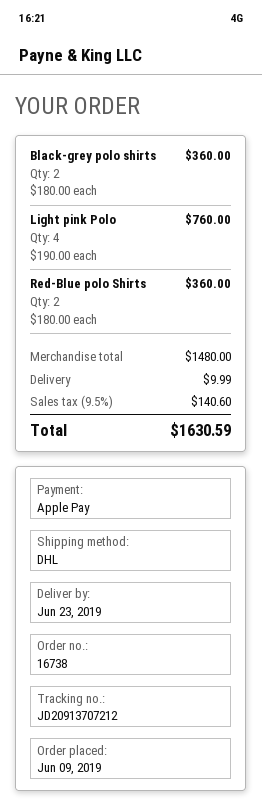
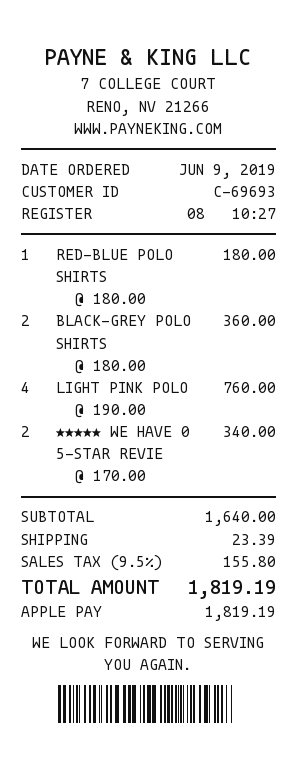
Red-Blue polo Shirts: 2 x 180.00 = 360.00 -> 1 x 180.00 = 180.00
★★★★★ WE HAVE 0 5-STAR REVIE: none -> 2 x 170.00 = 340.00
subtotal: 1480.00 -> 1640.00
shipping: 9.99 -> 23.39
tax: 9.5% = 140.60 -> 9.5% = 155.80
total: 1630.59 -> 1819.19

